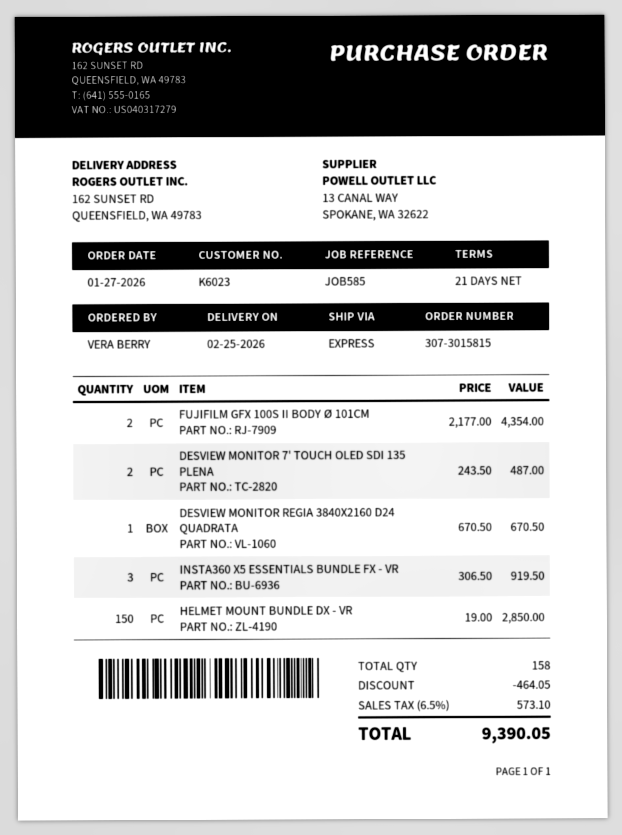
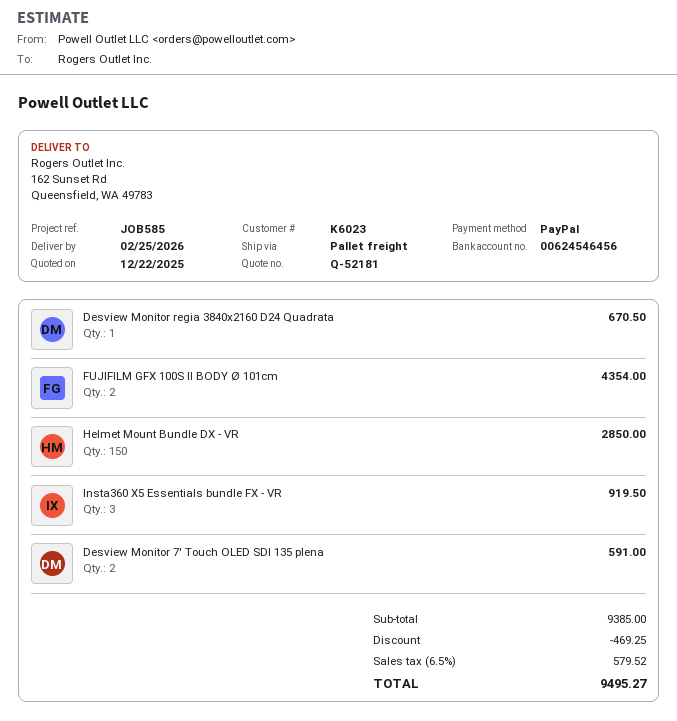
shipping method: express -> pallet freight
DESVIEW MONITOR 7' TOUCH OLED SDI 135 PLENA: 2 for 487.00 -> 2 for 591.00
discount: 464.05 -> 469.25
tax: 6.5% = 573.10 -> 6.5% = 579.52
total: 9390.05 -> 9495.27

